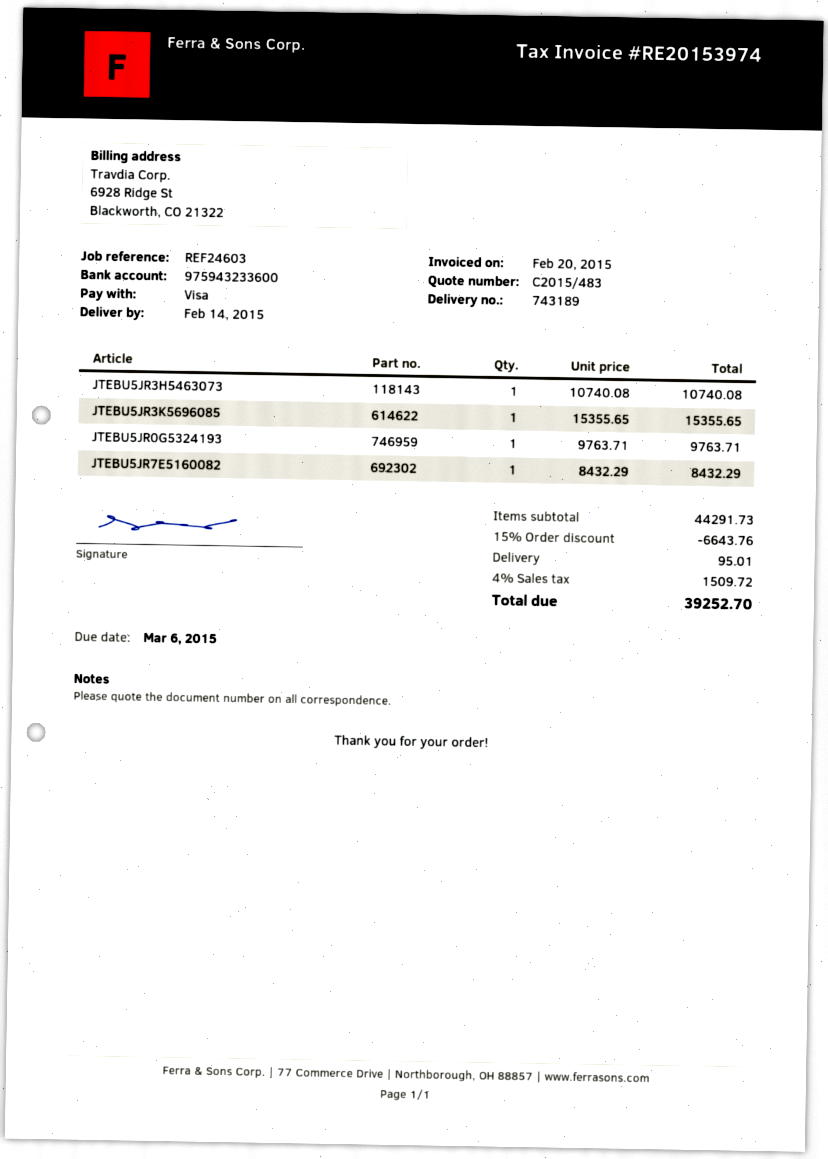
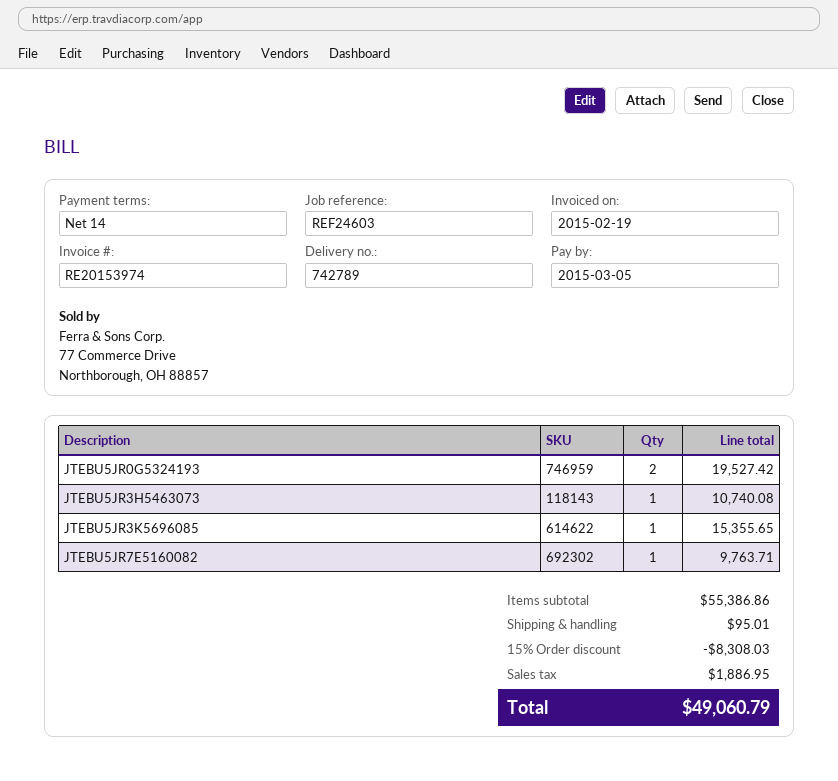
delivery note number: 743189 -> 742789
invoice date: 2015-02-20 -> 2015-02-19
due date: 2015-03-06 -> 2015-03-05
JTEBU5JR0G5324193: 1 for 9763.71 -> 2 for 19527.42
JTEBU5JR7E5160082: 1 for 8432.29 -> 1 for 9763.71
subtotal: 44291.73 -> 55386.86
discount: 15% = 6643.76 -> 15% = 8308.03
tax: 1509.72 -> 1886.95
total: 39252.70 -> 49060.79

